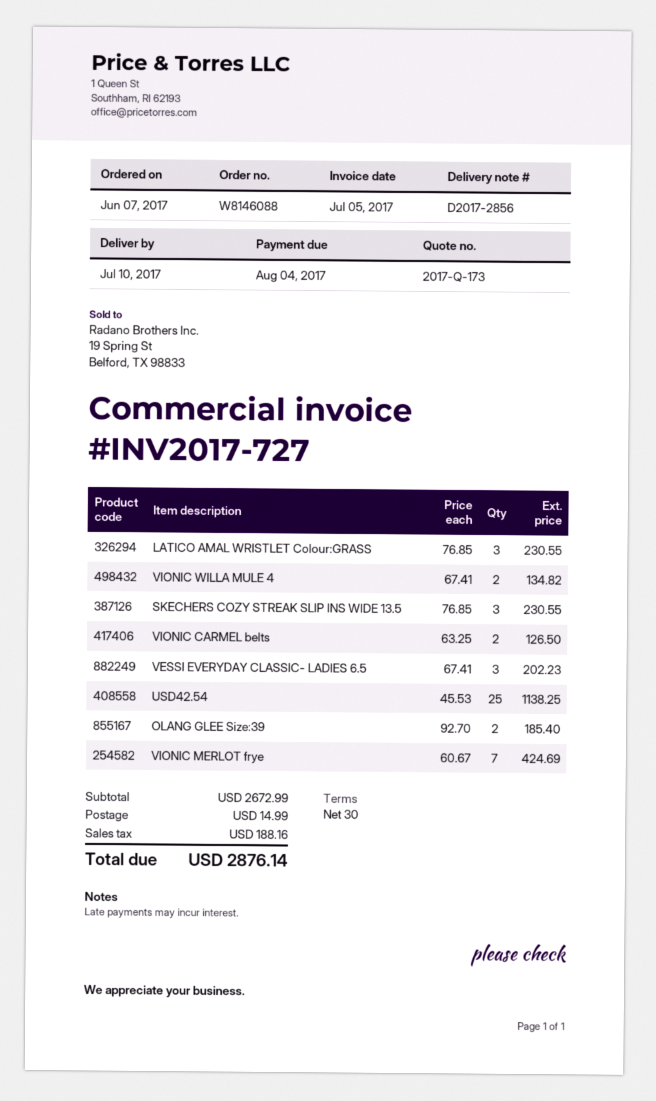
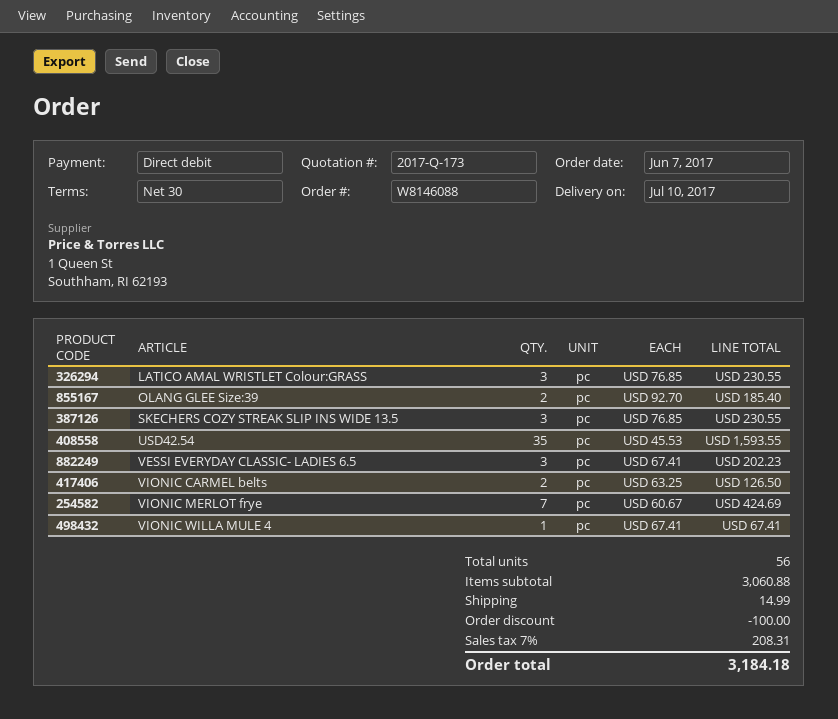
VIONIC WILLA MULE 4: 2 x 67.41 = 134.82 -> 1 x 67.41 = 67.41
USD42.54: 25 x 45.53 = 1138.25 -> 35 x 45.53 = 1593.55
subtotal: 2672.99 -> 3060.88
discount: none -> 100.00
tax: 188.16 -> 208.31
total: 2876.14 -> 3184.18

